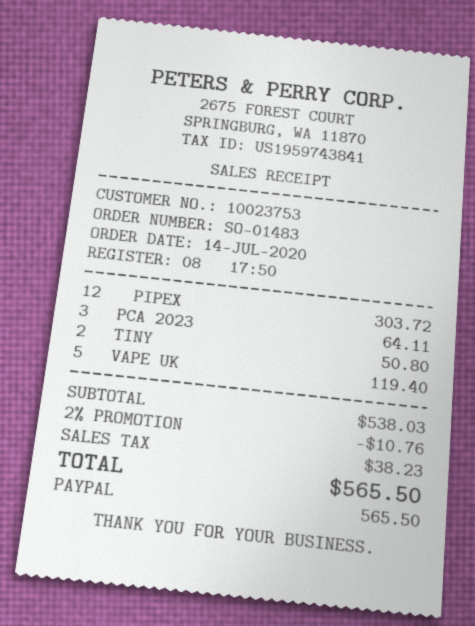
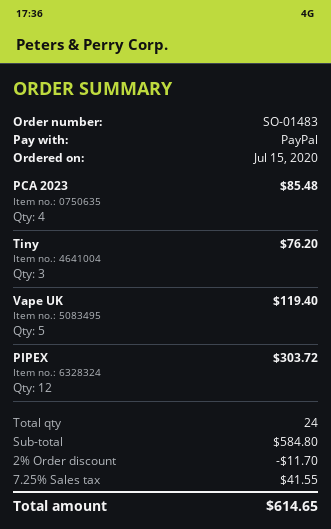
order date: 2020-07-14 -> 2020-07-15
PCA 2023: 3 for 64.11 -> 4 for 85.48
TINY: 2 for 50.80 -> 3 for 76.20
subtotal: 538.03 -> 584.80
discount: 2% = 10.76 -> 2% = 11.70
tax: 38.23 -> 41.55
total: 565.50 -> 614.65

